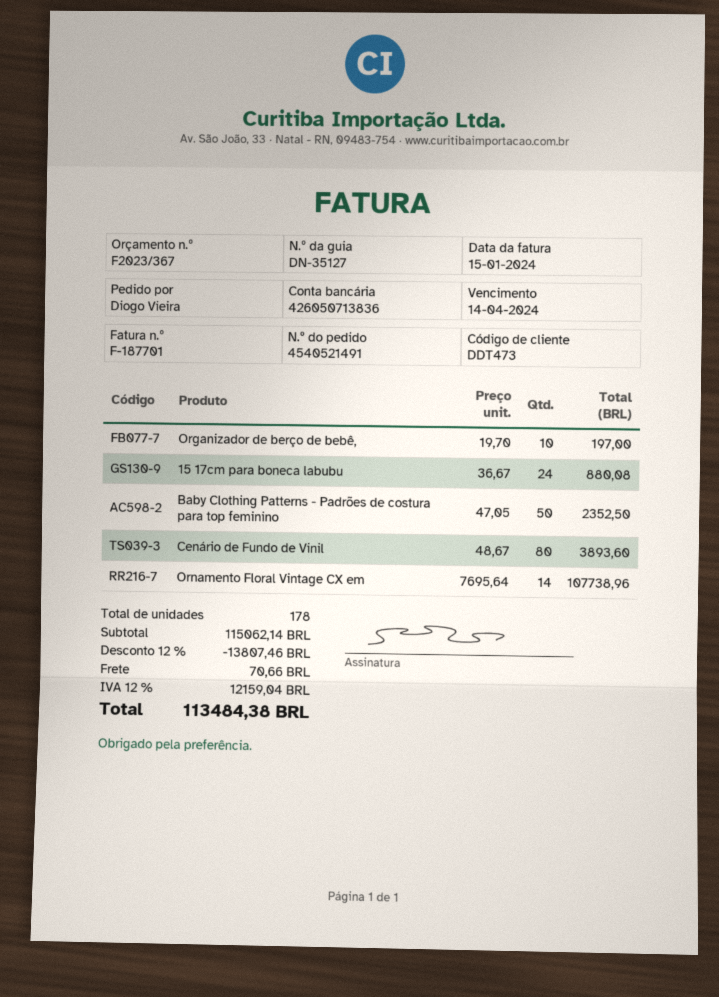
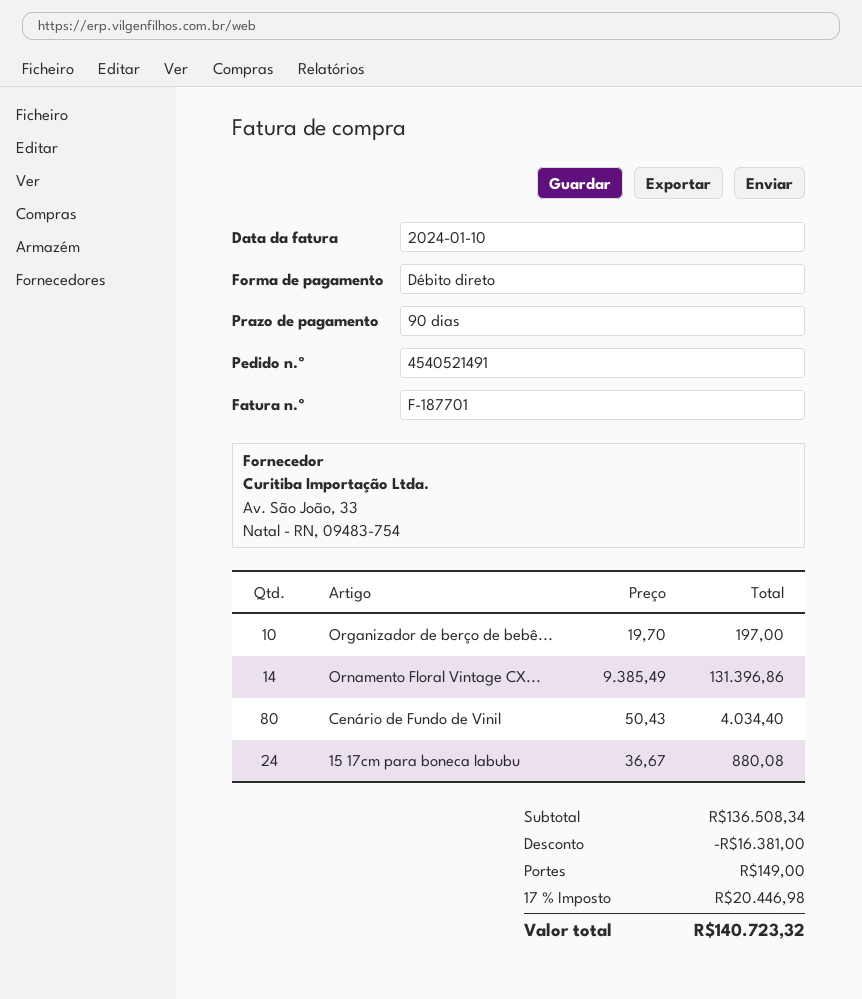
invoice date: 2024-01-15 -> 2024-01-10
Baby Clothing Patterns - Padrões de costura para top feminino: 50 x 47.05 = 2352.50 -> none
Cenário de Fundo de Vinil: 80 x 48.67 = 3893.60 -> 80 x 50.43 = 4034.40
Ornamento Floral Vintage CX em: 14 x 7695.64 = 107738.96 -> 14 x 9385.49 = 131396.86
subtotal: 115062.14 -> 136508.34
discount: 13807.46 -> 16381.00
shipping: 70.66 -> 149.00
tax: 12% = 12159.04 -> 17% = 20446.98
total: 113484.38 -> 140723.32

